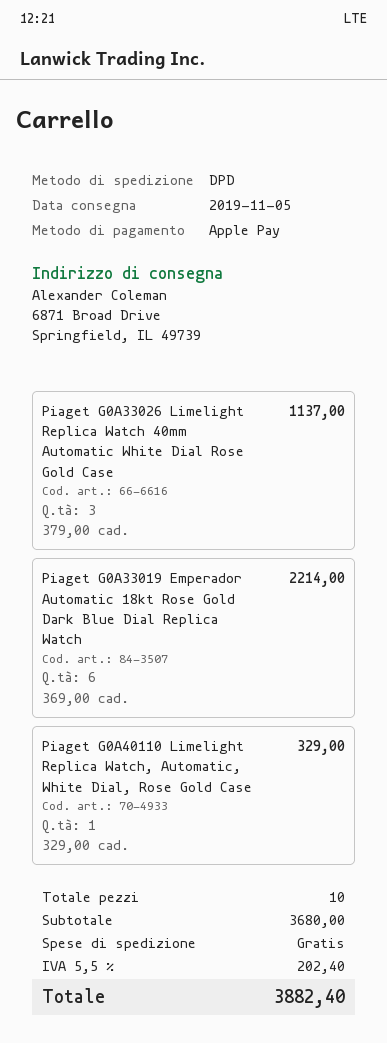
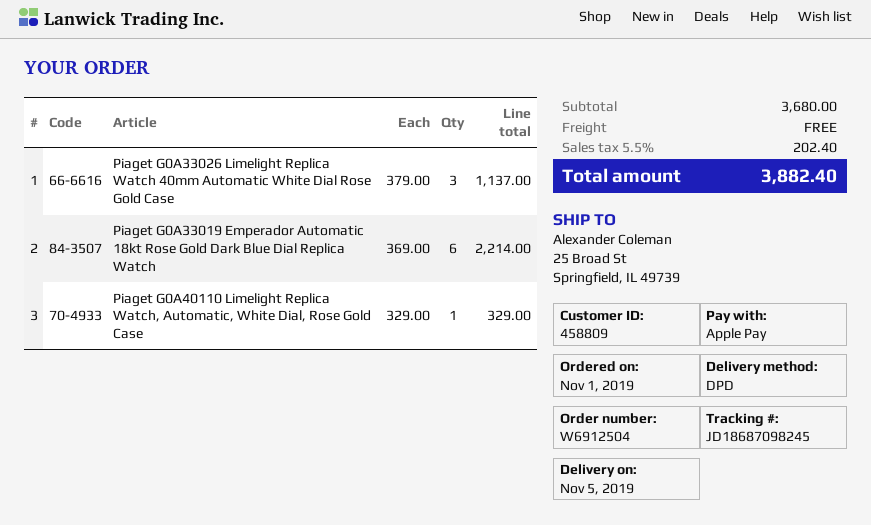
ship to: 6871 Broad Drive, Springfield, IL 49739 -> 25 Broad St, Springfield, IL 49739

